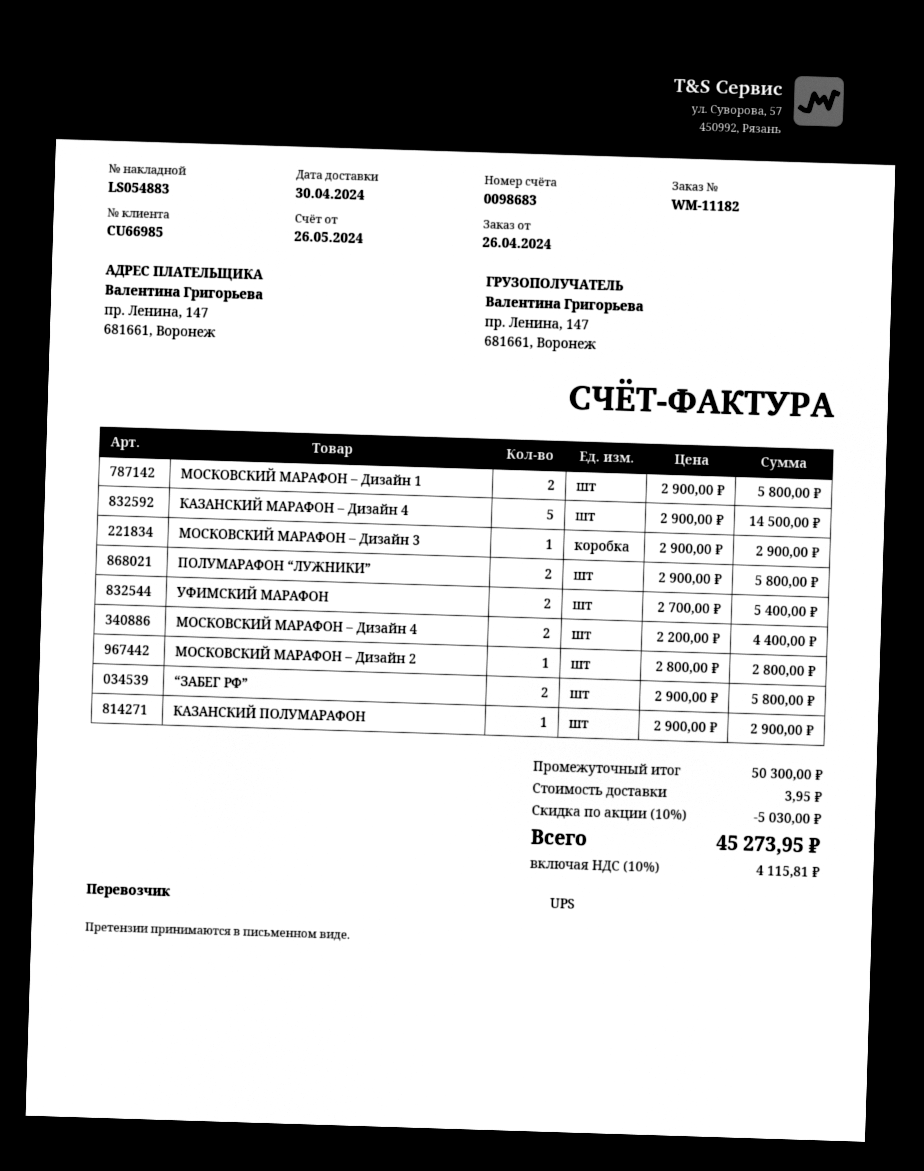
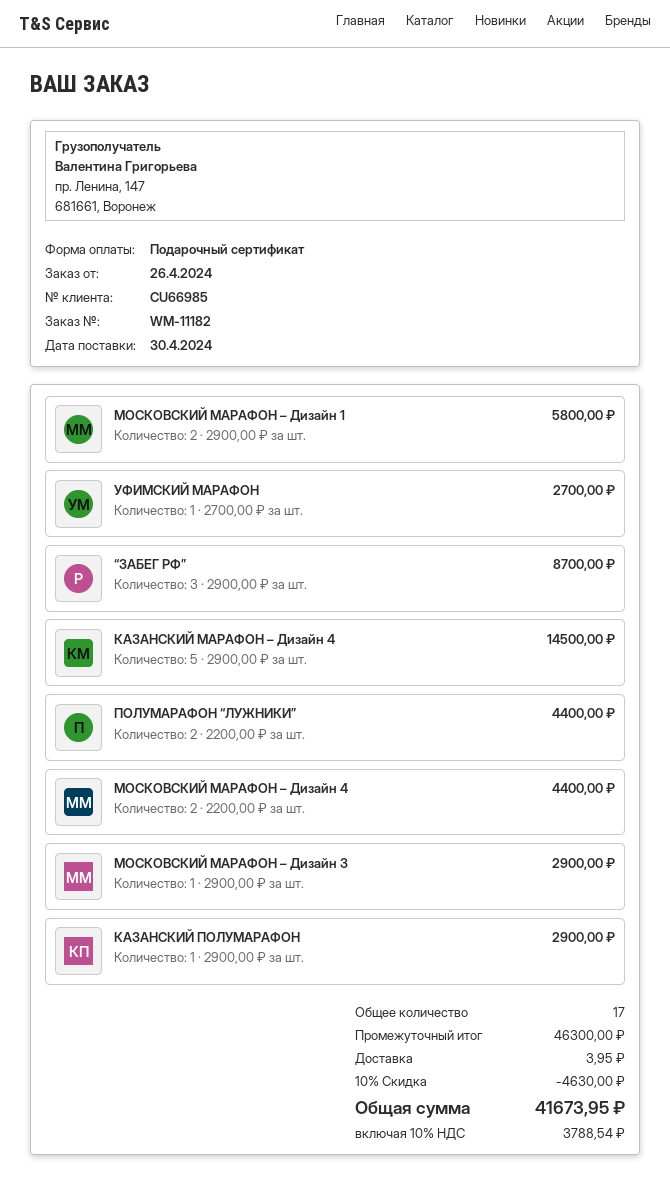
ПОЛУМАРАФОН “ЛУЖНИКИ”: 2 x 2900.00 = 5800.00 -> 2 x 2200.00 = 4400.00
УФИМСКИЙ МАРАФОН: 2 x 2700.00 = 5400.00 -> 1 x 2700.00 = 2700.00
МОСКОВСКИЙ МАРАФОН – Дизайн 2: 1 x 2800.00 = 2800.00 -> none
“ЗАБЕГ РФ”: 2 x 2900.00 = 5800.00 -> 3 x 2900.00 = 8700.00
subtotal: 50300.00 -> 46300.00
discount: 10% = 5030.00 -> 10% = 4630.00
tax: 10% = 4115.81 -> 10% = 3788.54
total: 45273.95 -> 41673.95

